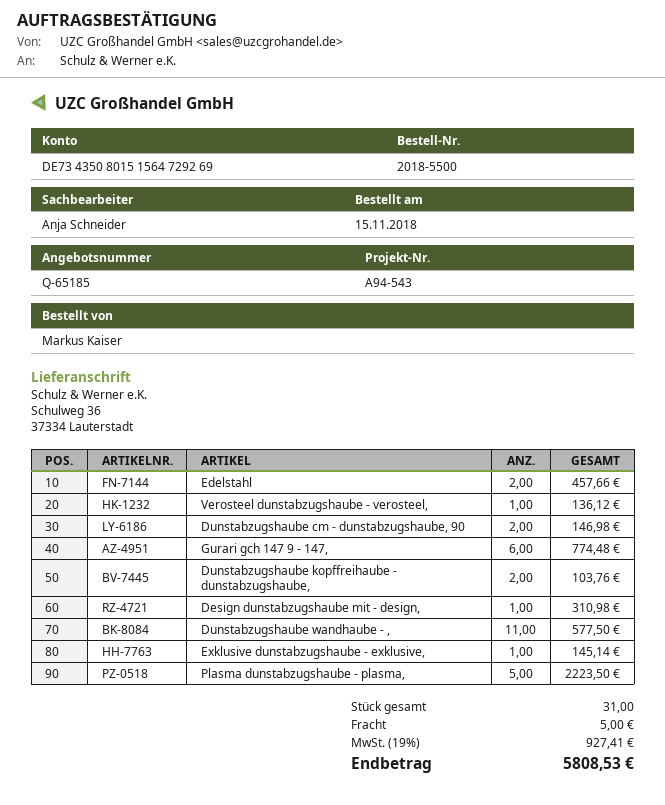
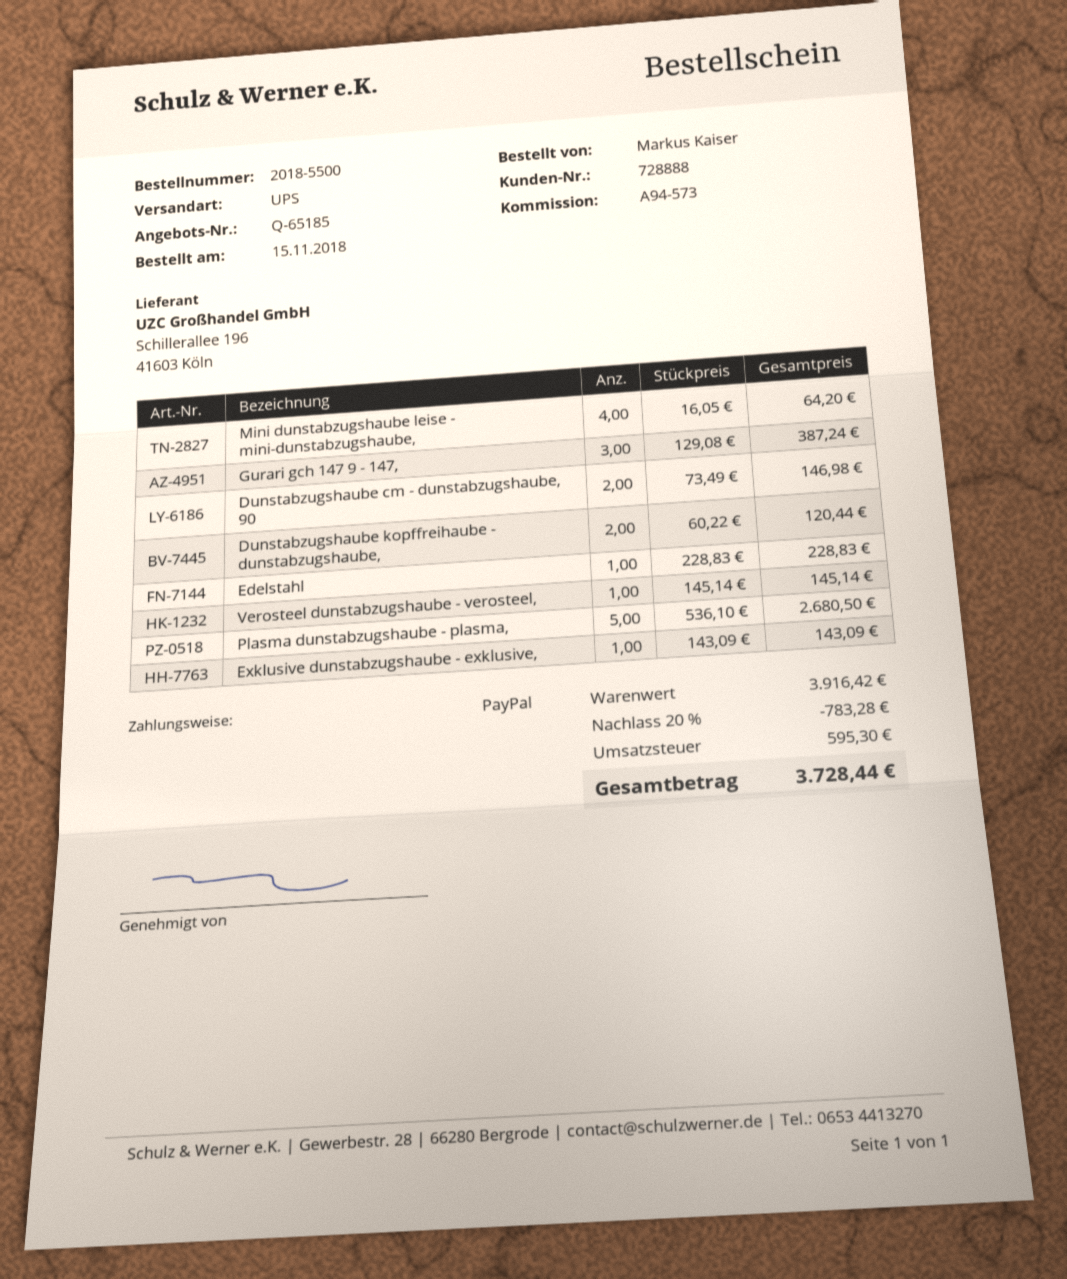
reference: A94-543 -> A94-573
Edelstahl: 2 for 457.66 -> 1 for 228.83
Verosteel dunstabzugshaube - verosteel,: 1 for 136.12 -> 1 for 145.14
Gurari gch 147 9 - 147,: 6 for 774.48 -> 3 for 387.24
Dunstabzugshaube kopffreihaube - dunstabzugshaube,: 2 for 103.76 -> 2 for 120.44
Design dunstabzugshaube mit - design,: 1 for 310.98 -> none
Dunstabzugshaube wandhaube - ,: 11 for 577.50 -> none
Exklusive dunstabzugshaube - exklusive,: 1 for 145.14 -> 1 for 143.09
Plasma dunstabzugshaube - plasma,: 5 for 2223.50 -> 5 for 2680.50
Mini dunstabzugshaube leise - mini-dunstabzugshaube,: none -> 4 for 64.20
discount: none -> 20% = 783.28
shipping: 5.00 -> none
tax: 927.41 -> 595.30
total: 5808.53 -> 3728.44

